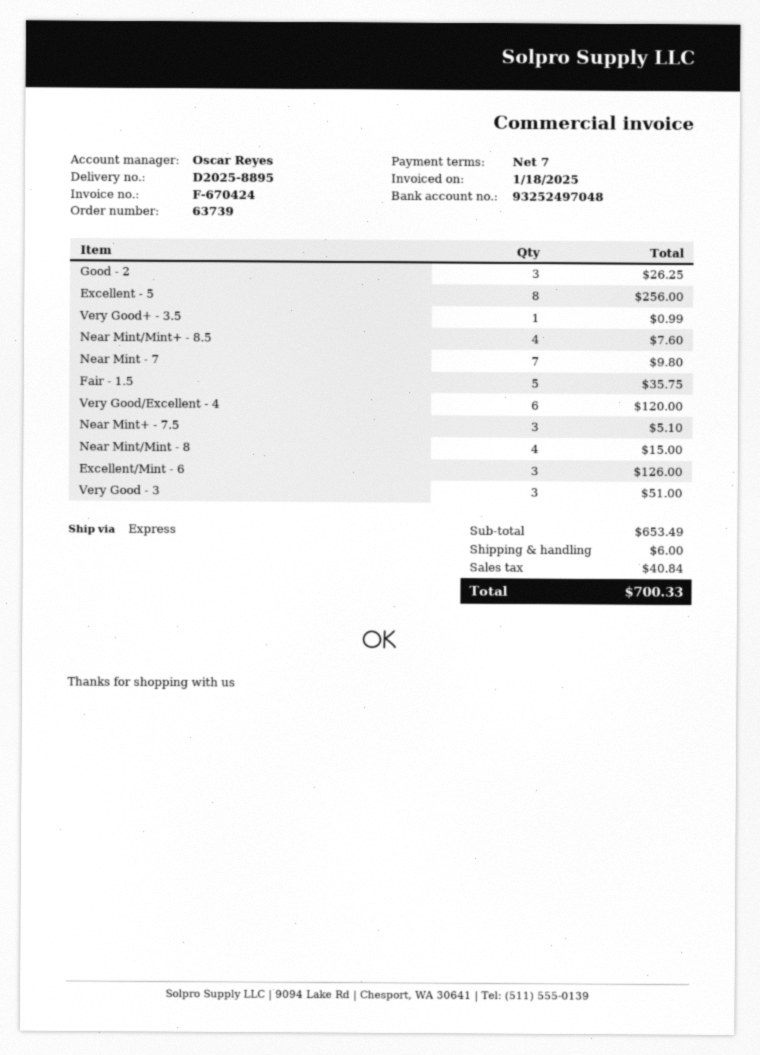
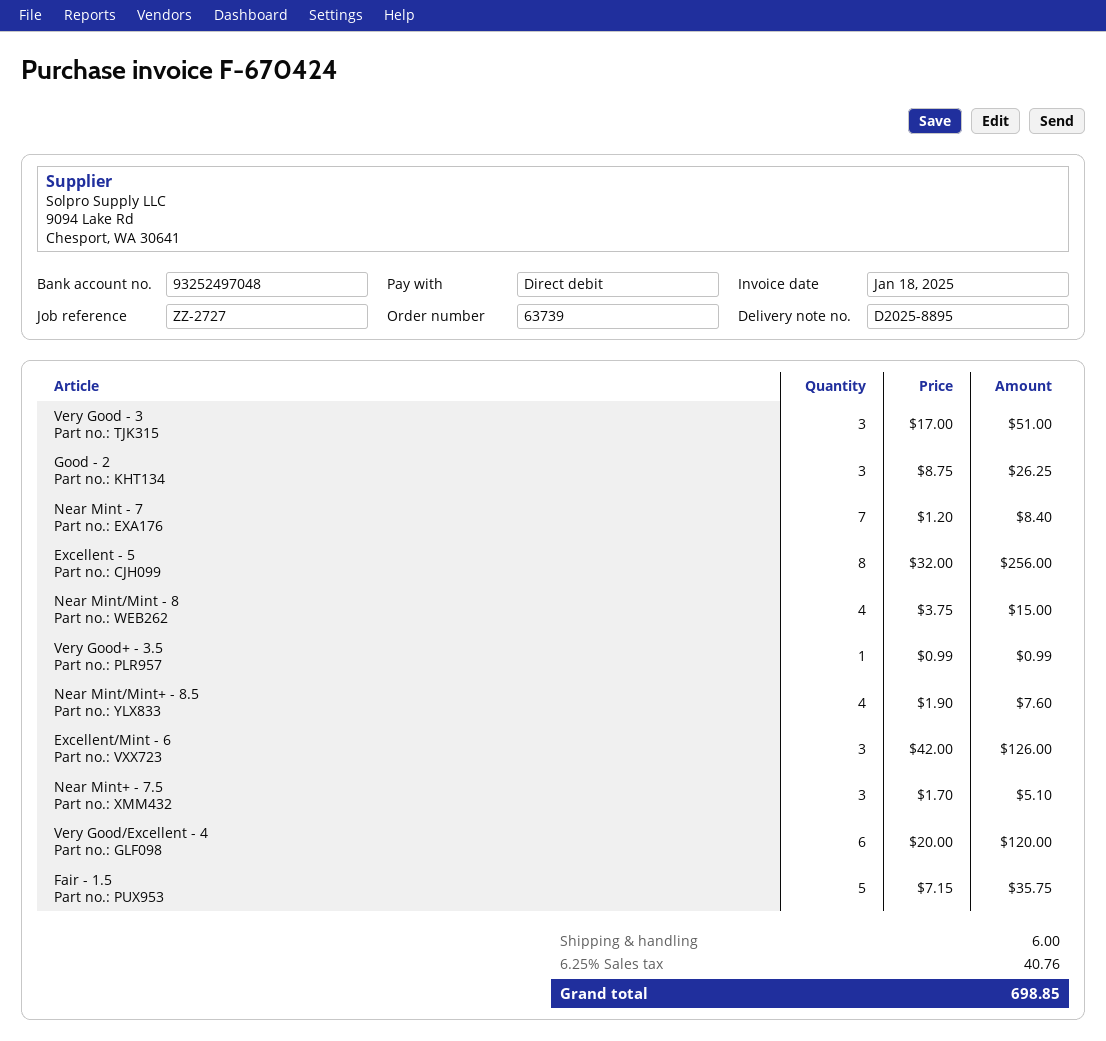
Near Mint - 7: 7 for 9.80 -> 7 for 8.40
tax: 40.84 -> 40.76
total: 700.33 -> 698.85

